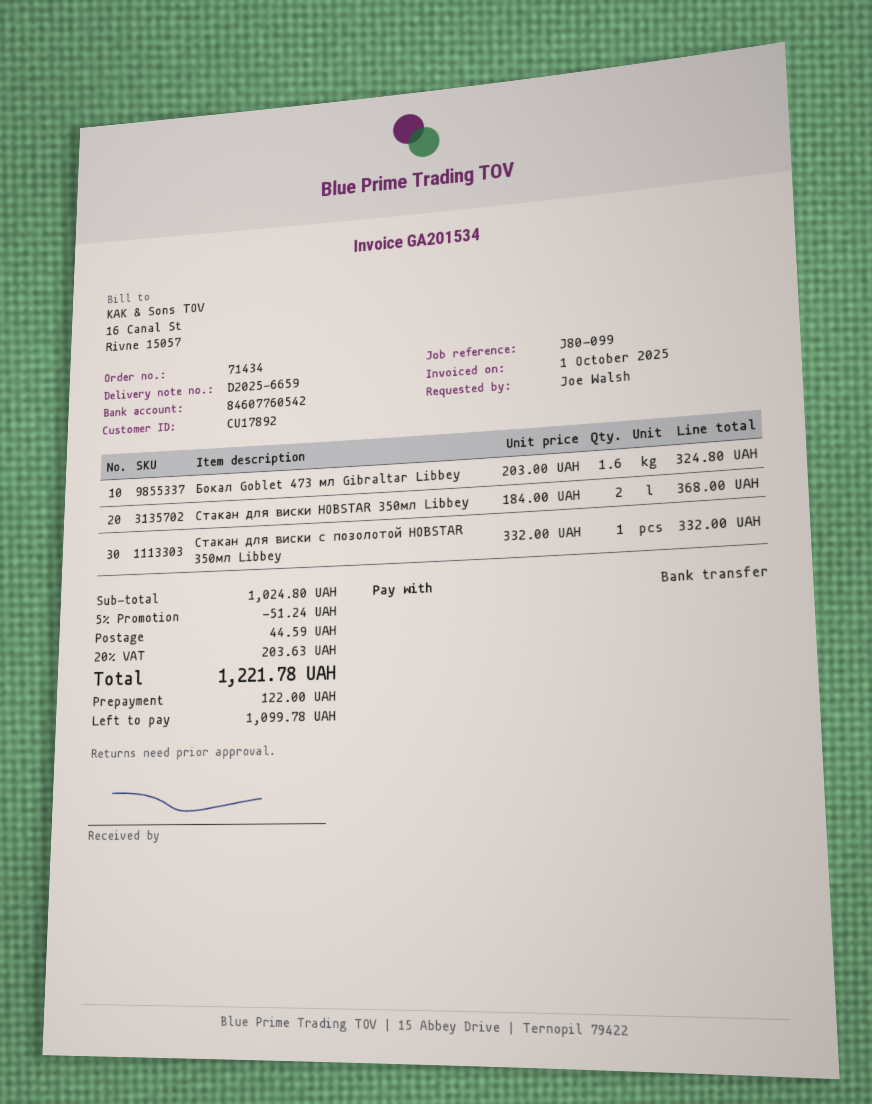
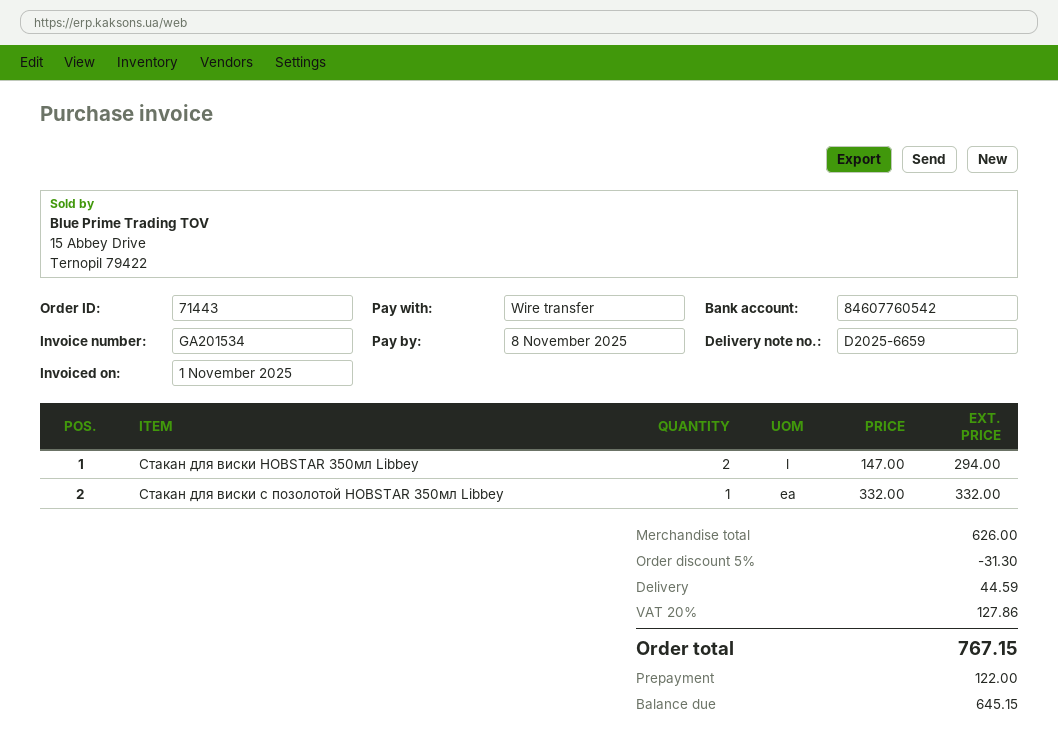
order number: 71434 -> 71443
invoice date: 2025-10-01 -> 2025-11-01
Бокал Goblet 473 мл Gibraltar Libbey: 1.6 x 203.00 = 324.80 -> none
Стакан для виски HOBSTAR 350мл Libbey: 2 x 184.00 = 368.00 -> 2 x 147.00 = 294.00
subtotal: 1024.80 -> 626.00
discount: 5% = 51.24 -> 5% = 31.30
tax: 20% = 203.63 -> 20% = 127.86
total: 1221.78 -> 767.15
balance: 1099.78 -> 645.15

